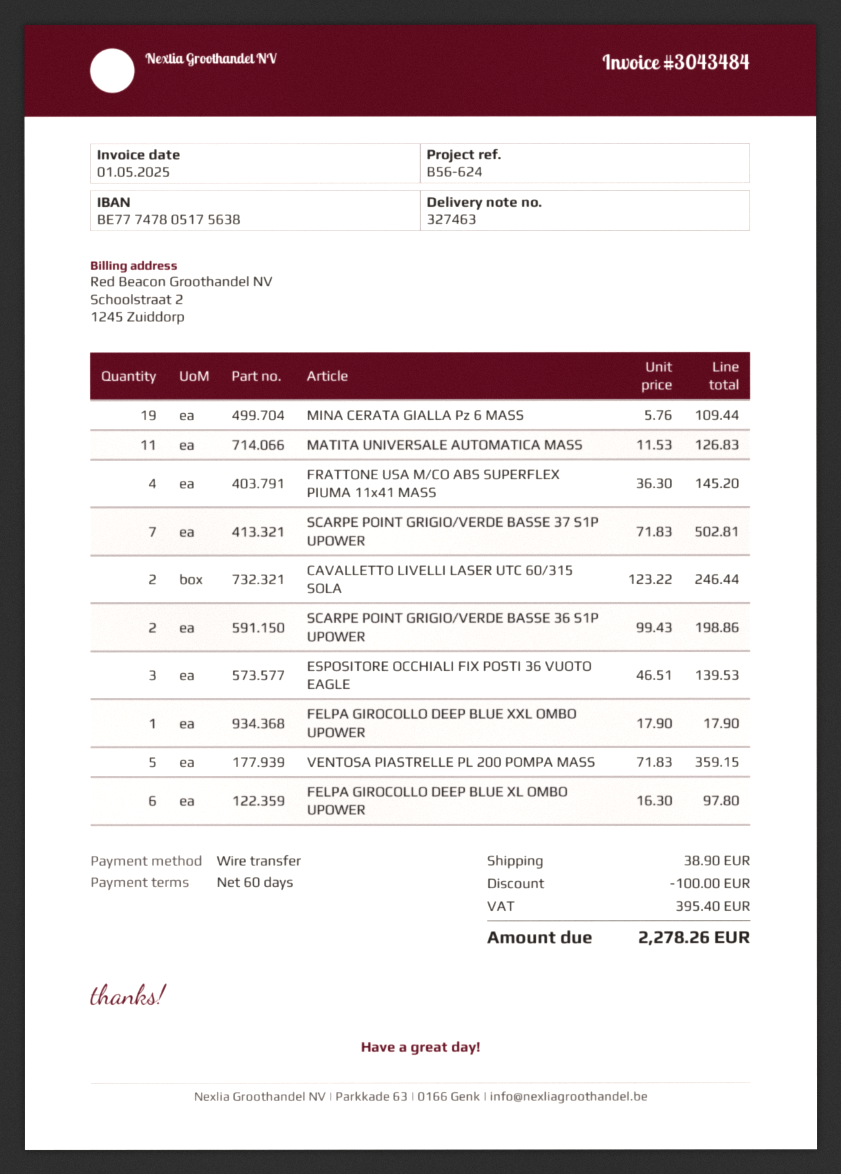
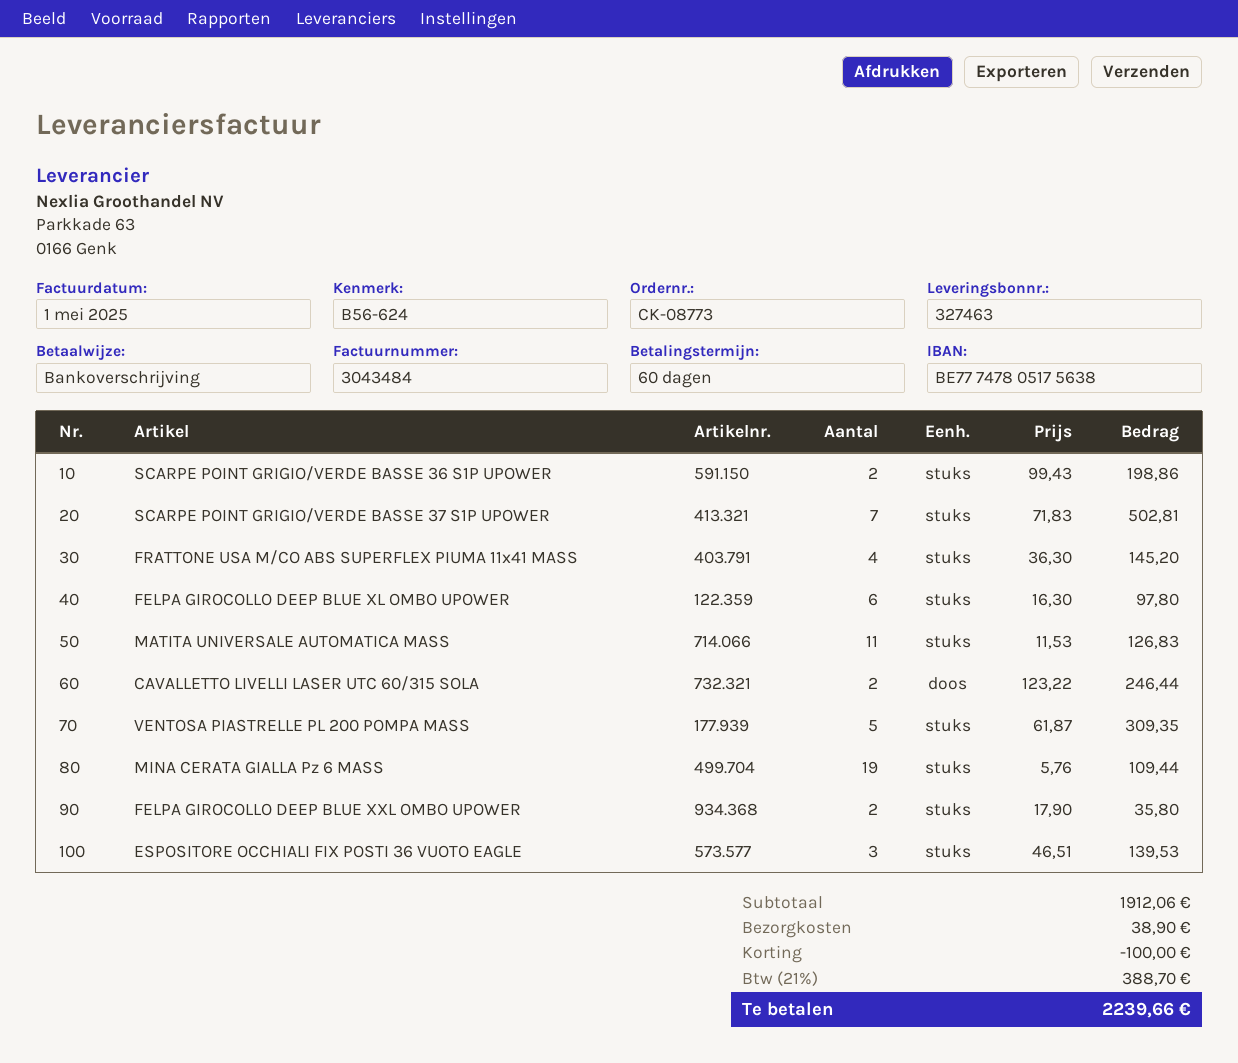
FELPA GIROCOLLO DEEP BLUE XXL OMBO UPOWER: 1 x 17.90 = 17.90 -> 2 x 17.90 = 35.80
VENTOSA PIASTRELLE PL 200 POMPA MASS: 5 x 71.83 = 359.15 -> 5 x 61.87 = 309.35
tax: 395.40 -> 388.70
total: 2278.26 -> 2239.66

